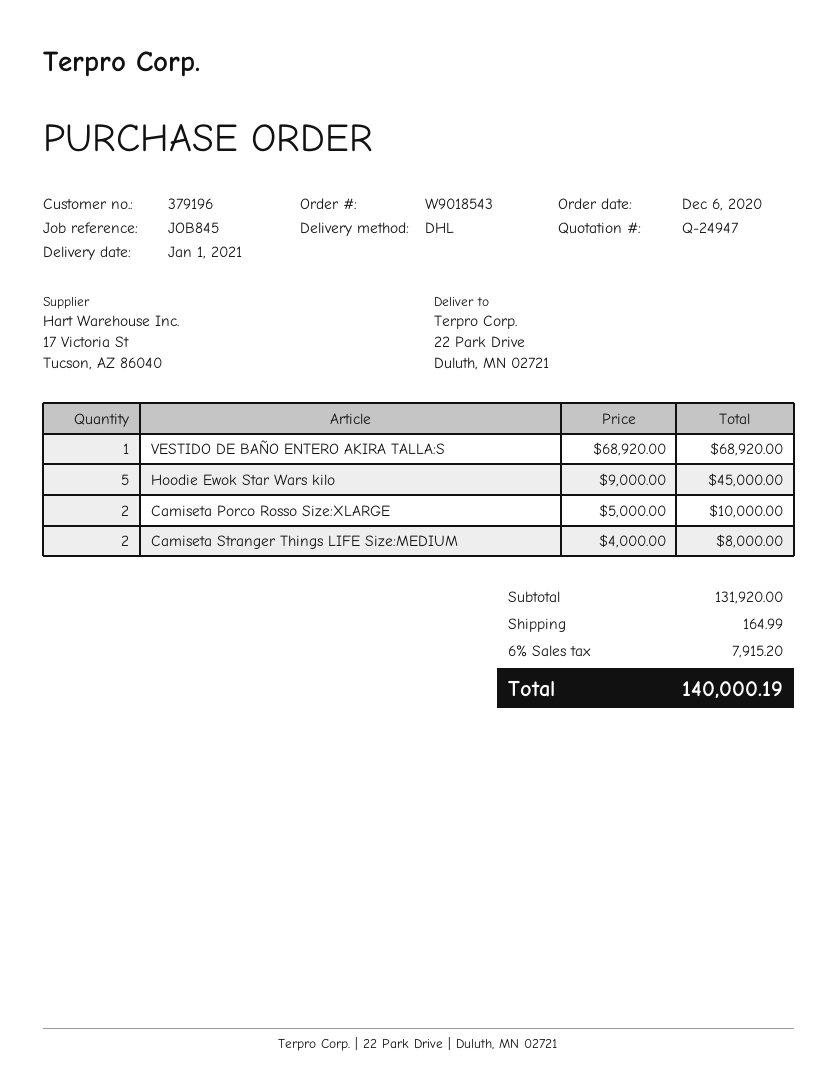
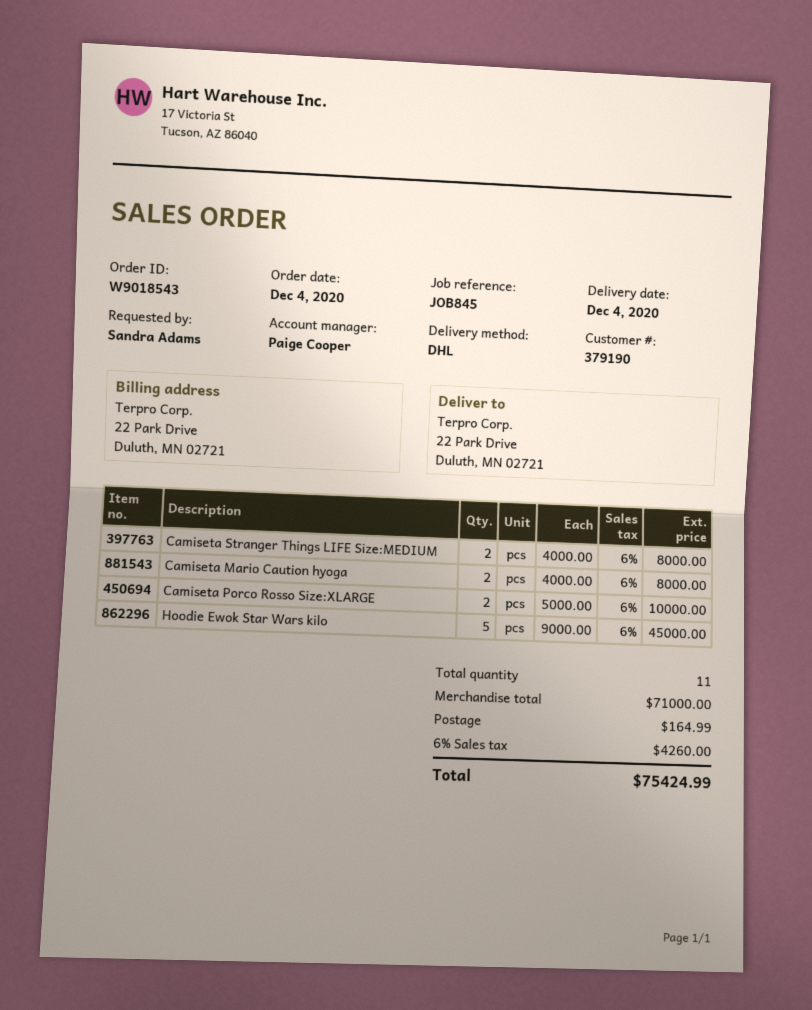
order date: 2020-12-06 -> 2020-12-04
delivery date: 2021-01-01 -> 2020-12-04
customer number: 379196 -> 379190
VESTIDO DE BAÑO ENTERO AKIRA TALLA:S: 1 x 68920.00 = 68920.00 -> none
Camiseta Mario Caution hyoga: none -> 2 x 4000.00 = 8000.00
subtotal: 131920.00 -> 71000.00
tax: 6% = 7915.20 -> 6% = 4260.00
total: 140000.19 -> 75424.99

